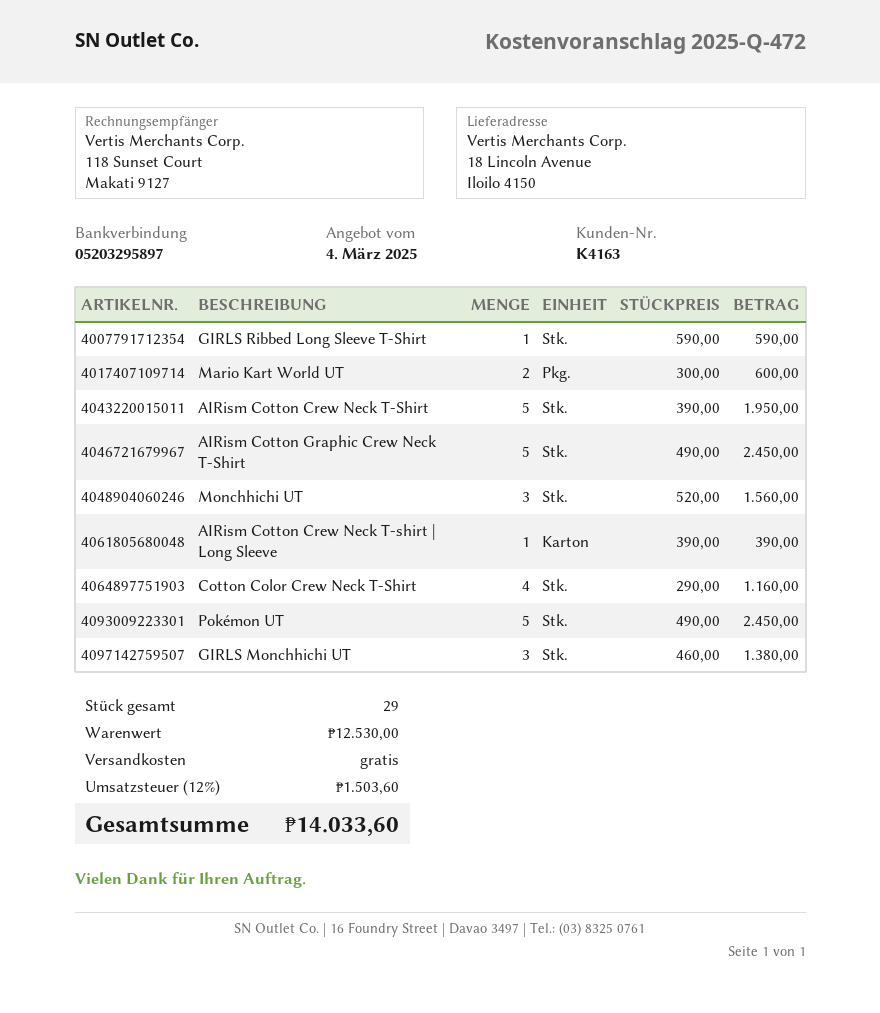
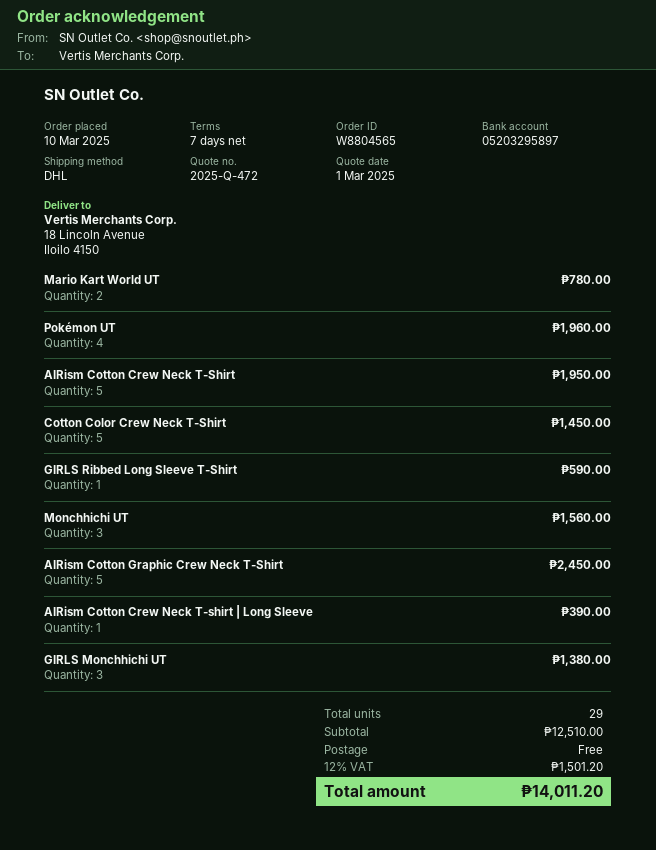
quote date: 2025-03-04 -> 2025-03-01
Mario Kart World UT: 2 for 600.00 -> 2 for 780.00
Cotton Color Crew Neck T-Shirt: 4 for 1160.00 -> 5 for 1450.00
Pokémon UT: 5 for 2450.00 -> 4 for 1960.00
subtotal: 12530.00 -> 12510.00
tax: 12% = 1503.60 -> 12% = 1501.20
total: 14033.60 -> 14011.20

